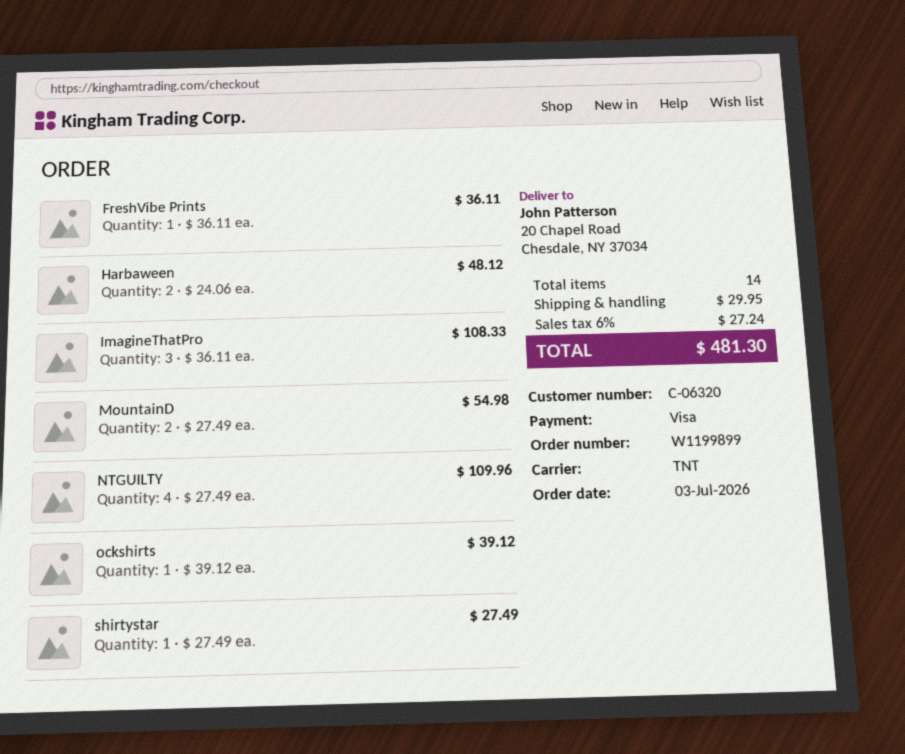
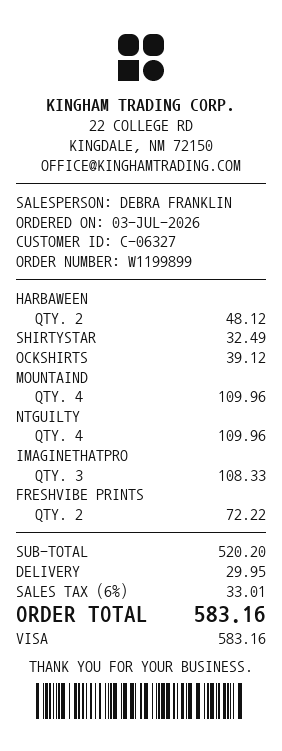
customer number: C-06320 -> C-06327
FreshVibe Prints: 1 for 36.11 -> 2 for 72.22
MountainD: 2 for 54.98 -> 4 for 109.96
shirtystar: 1 for 27.49 -> 1 for 32.49
tax: 6% = 27.24 -> 6% = 33.01
total: 481.30 -> 583.16

